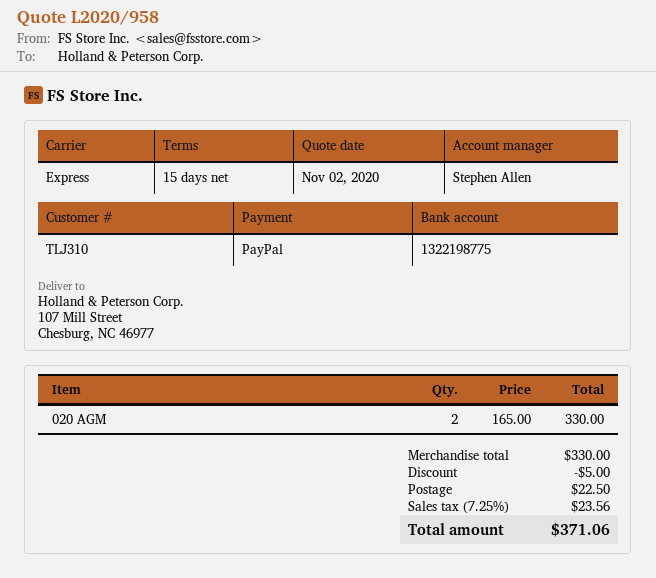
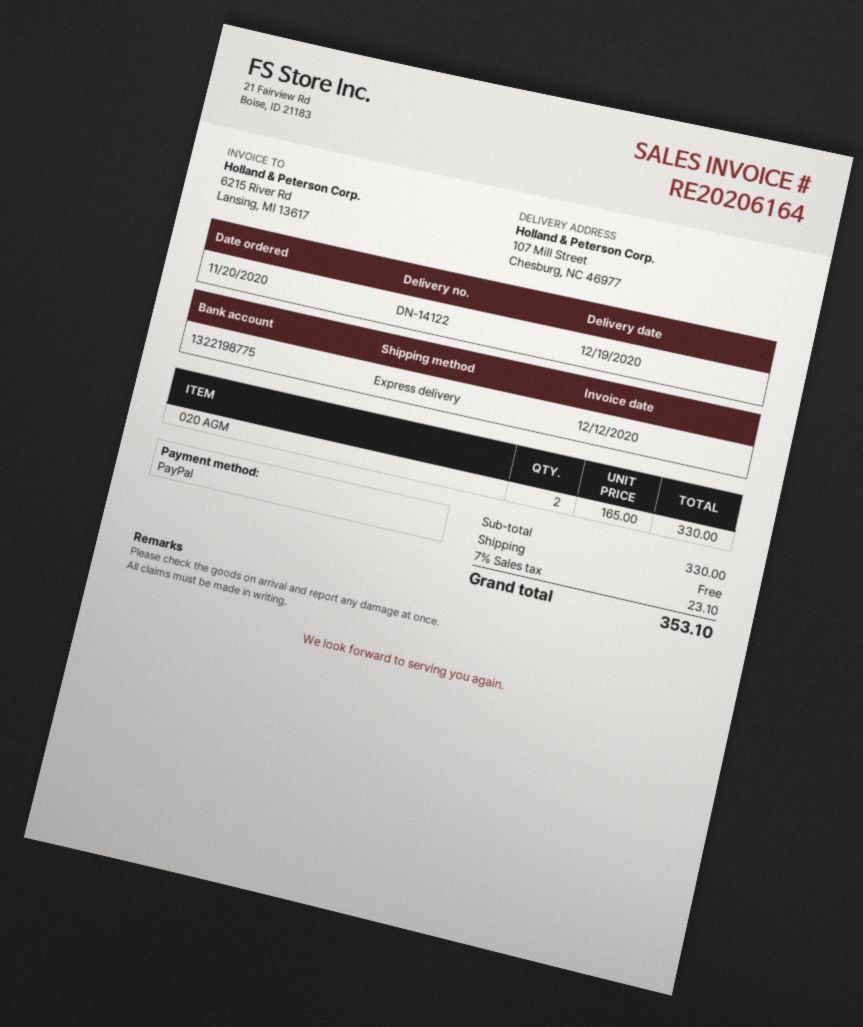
discount: 5.00 -> none
shipping: 22.50 -> 0.00
tax: 7.25% = 23.56 -> 7% = 23.10
total: 371.06 -> 353.10

